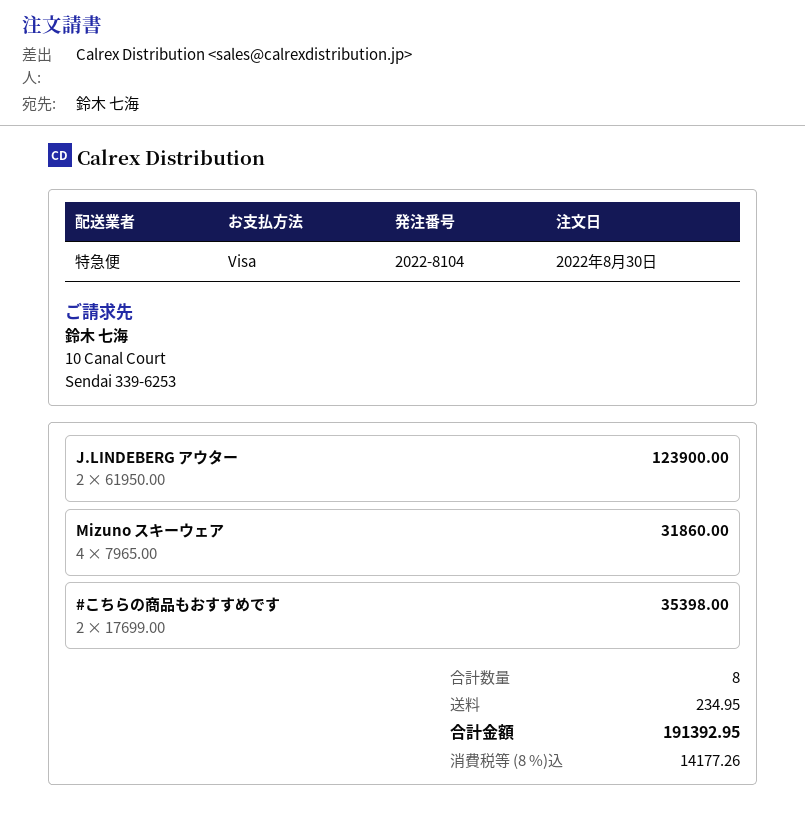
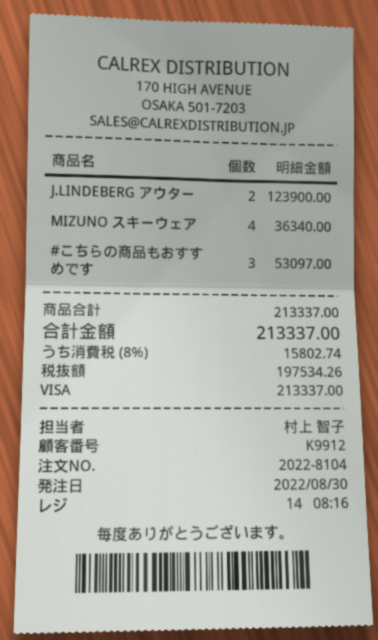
Mizuno スキーウェア: 4 for 31860.00 -> 4 for 36340.00
#こちらの商品もおすすめです: 2 for 35398.00 -> 3 for 53097.00
shipping: 234.95 -> none
tax: 8% = 14177.26 -> 8% = 15802.74
total: 191392.95 -> 213337.00

